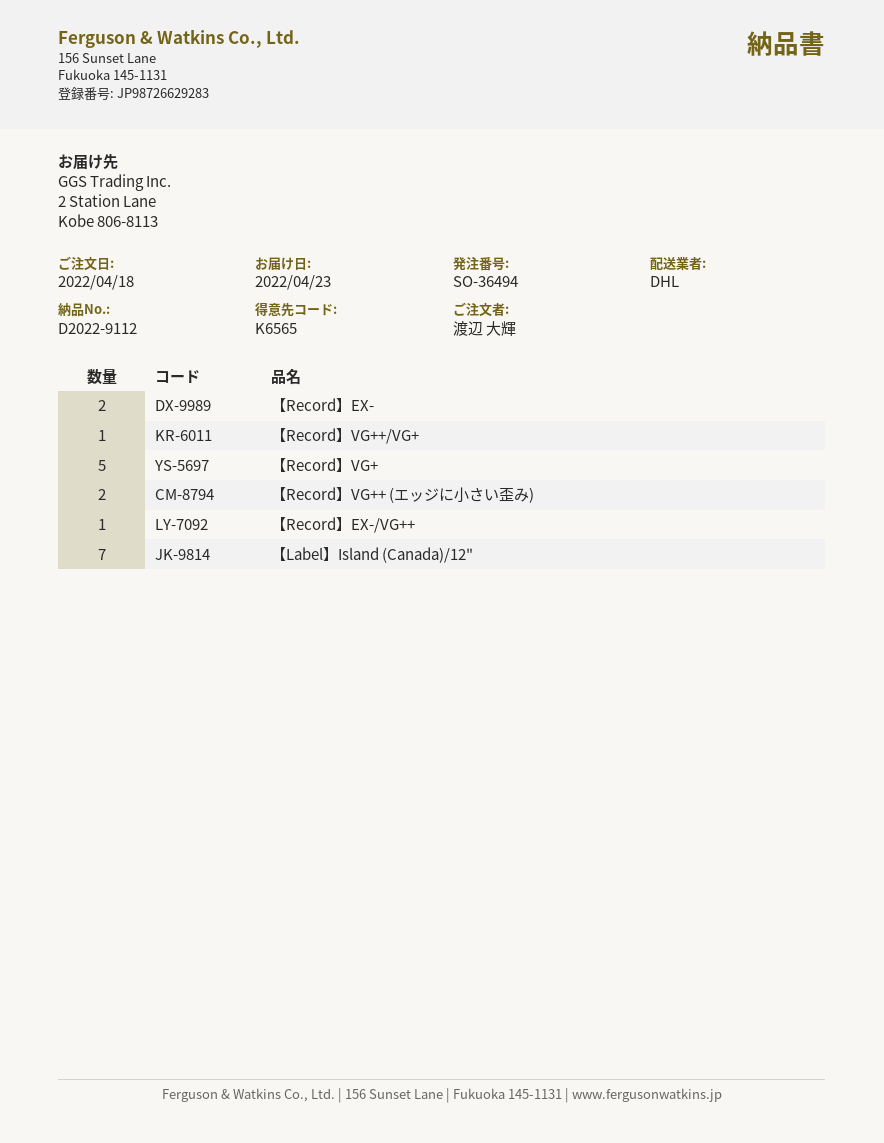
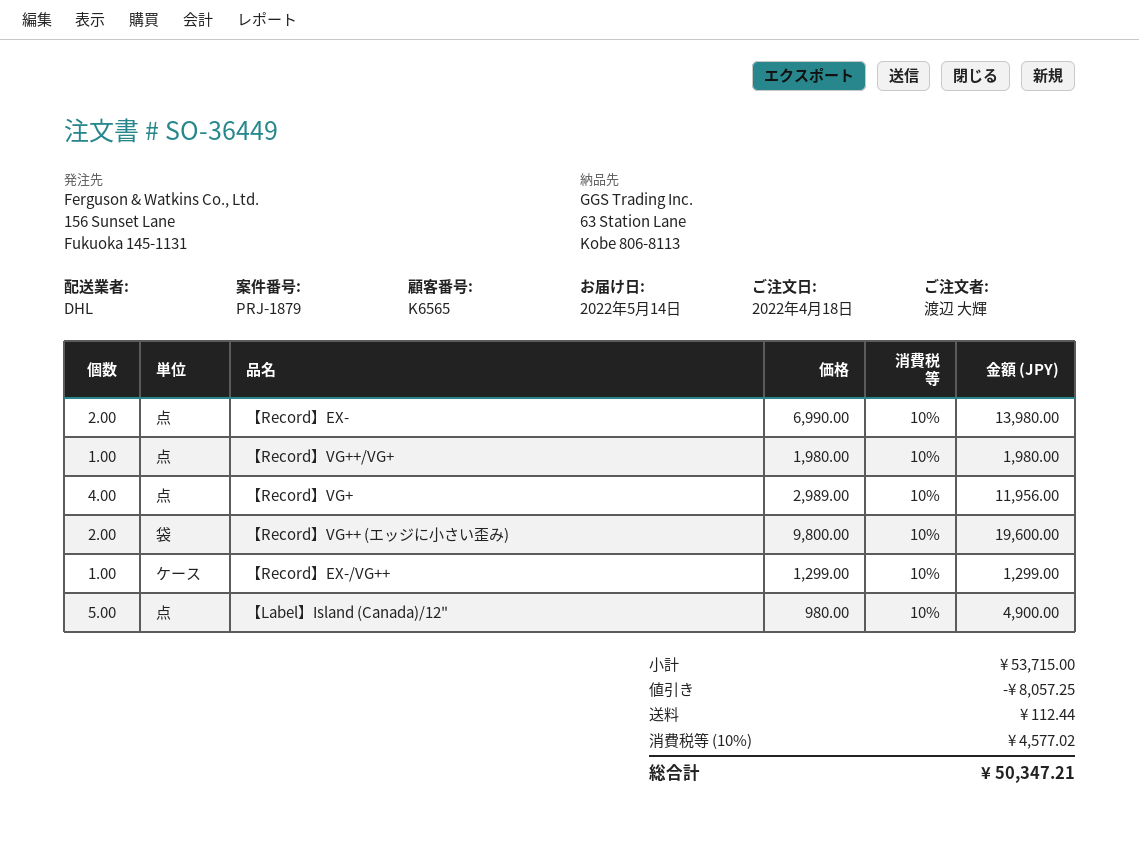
order number: SO-36494 -> SO-36449
delivery date: 2022-04-23 -> 2022-05-14
ship to: 2 Station Lane, Kobe 806-8113 -> 63 Station Lane, Kobe 806-8113
【Record】VG+: 5 -> 4
【Label】Island (Canada)/12": 7 -> 5

